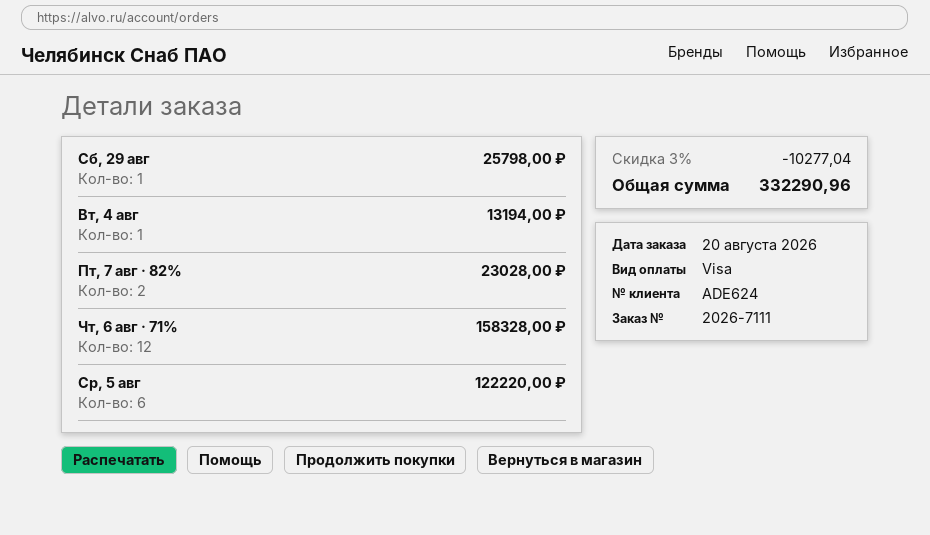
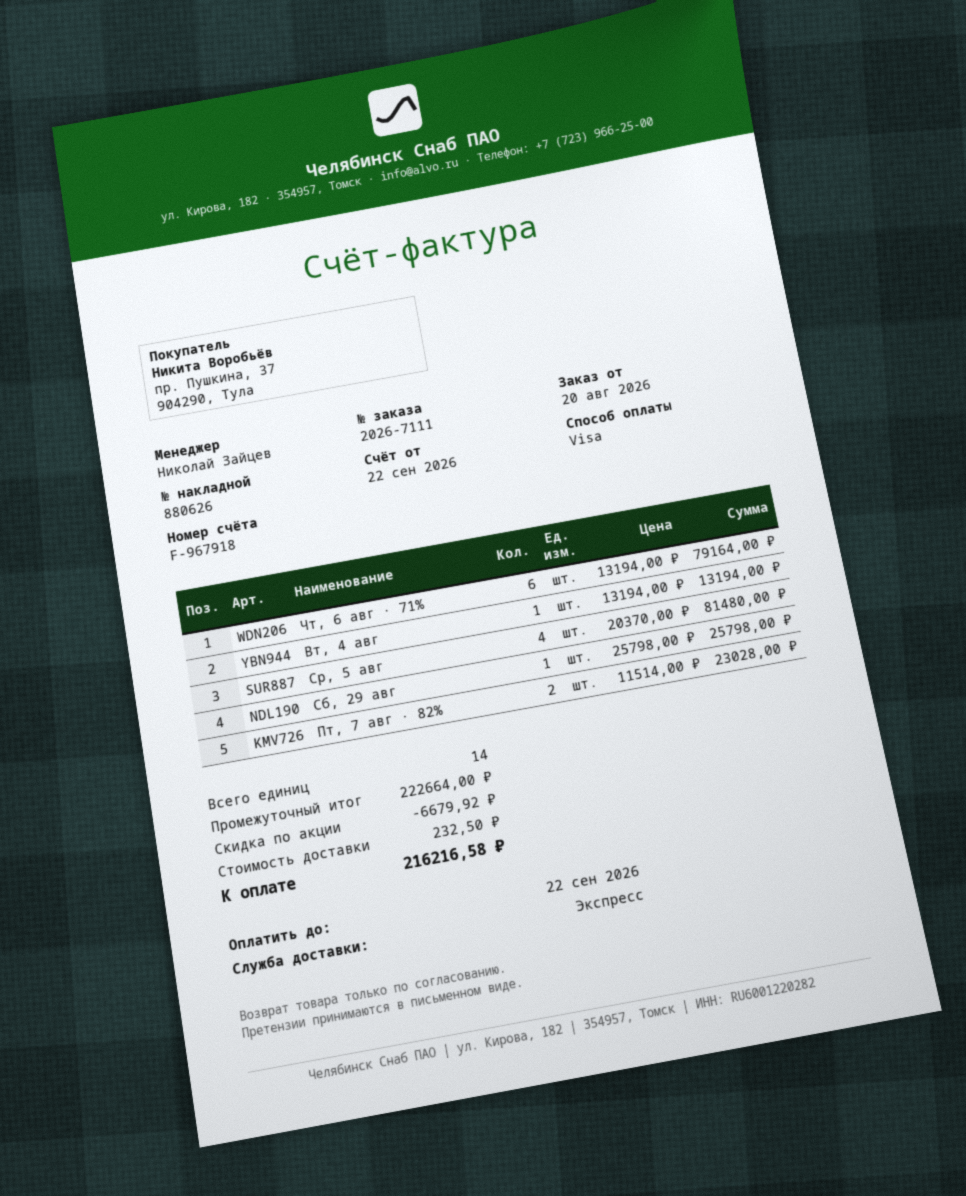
Чт, 6 авг · 71%: 12 for 158328.00 -> 6 for 79164.00
Ср, 5 авг: 6 for 122220.00 -> 4 for 81480.00
discount: 10277.04 -> 6679.92
shipping: none -> 232.50
total: 332290.96 -> 216216.58

